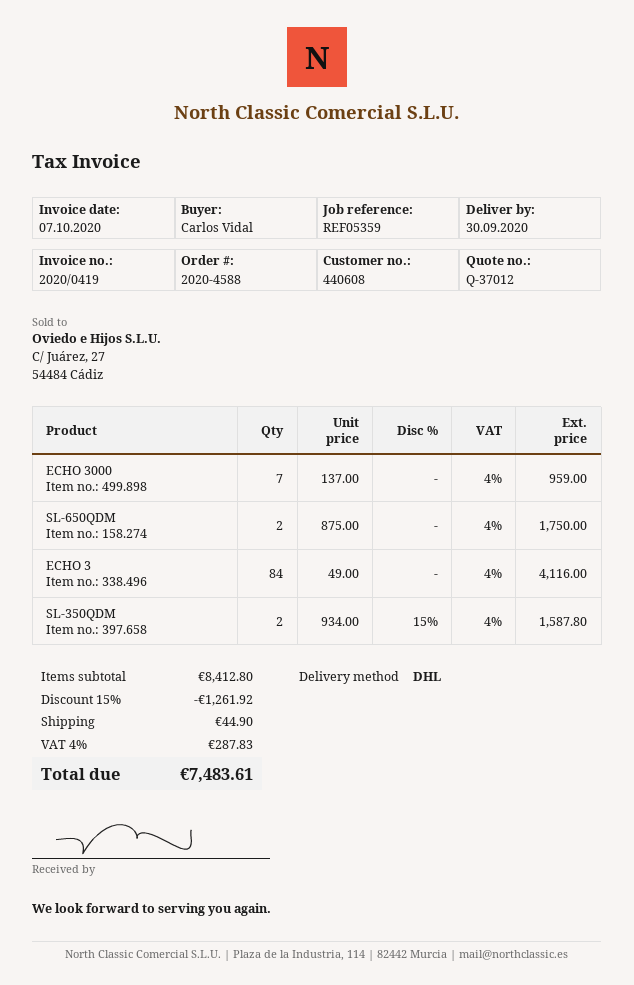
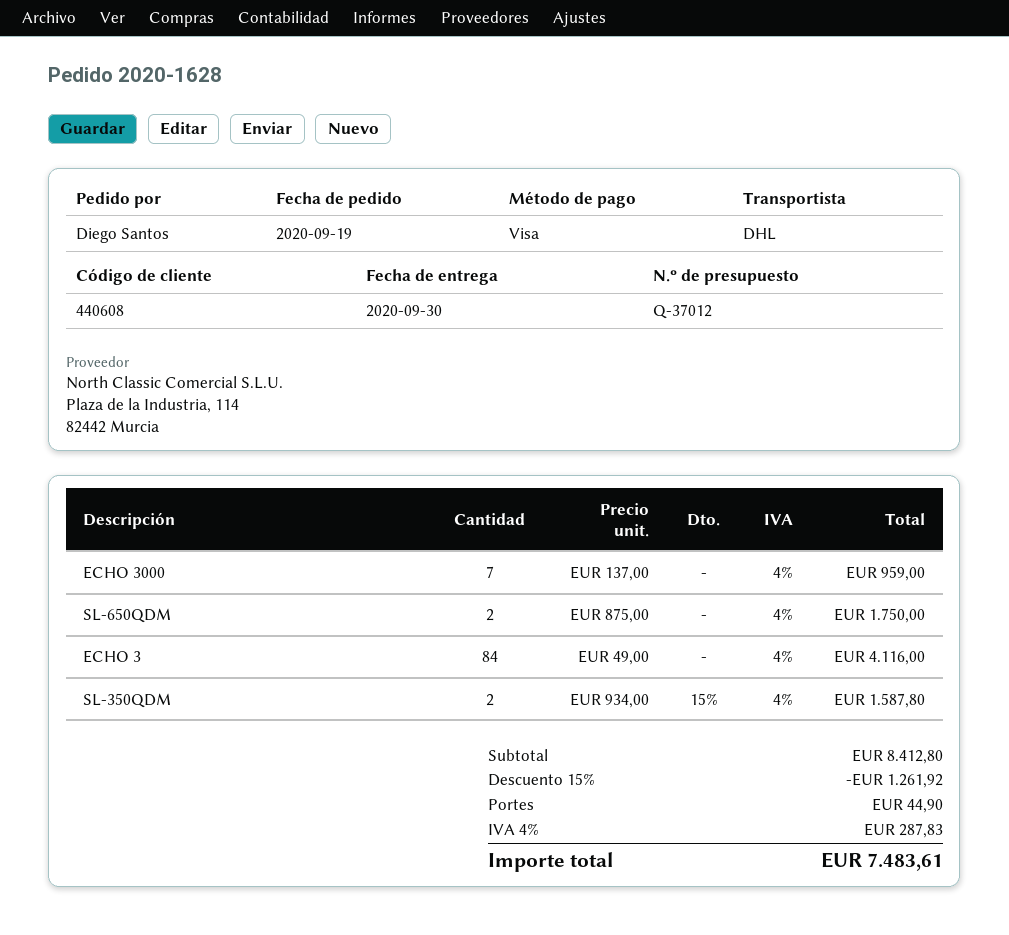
order number: 2020-4588 -> 2020-1628
ordered by: Carlos Vidal -> Diego Santos

